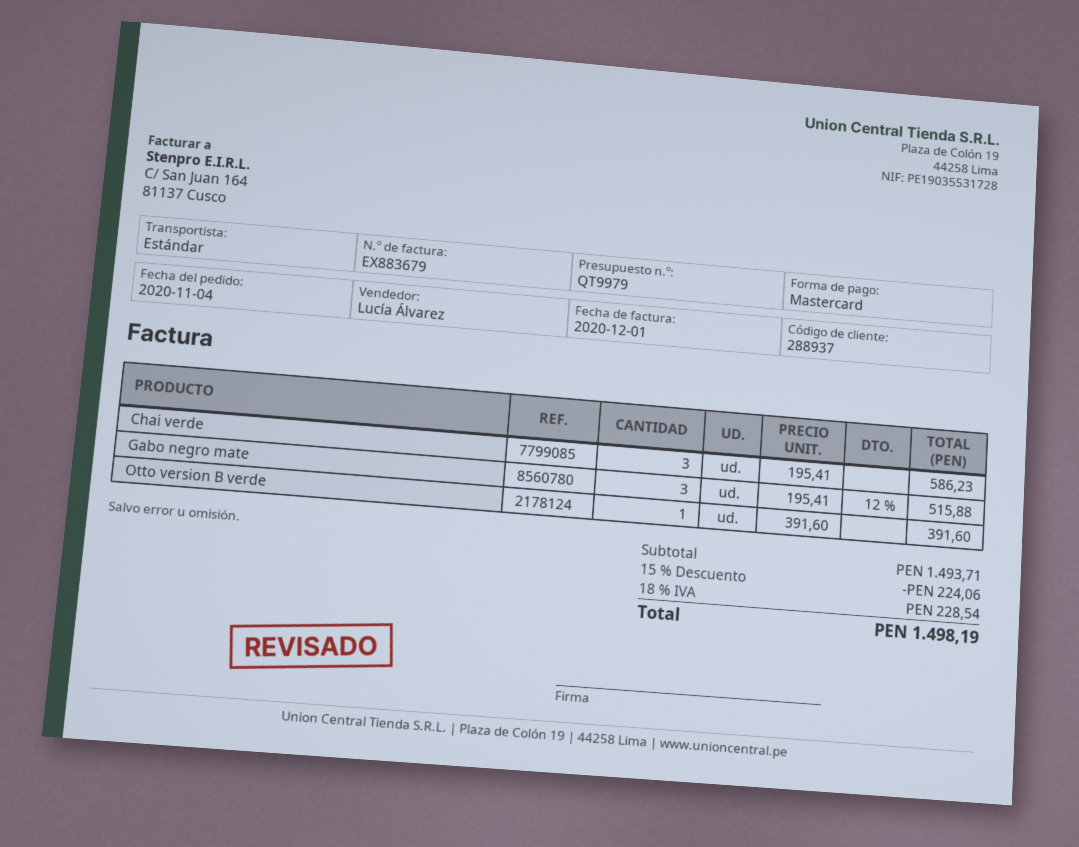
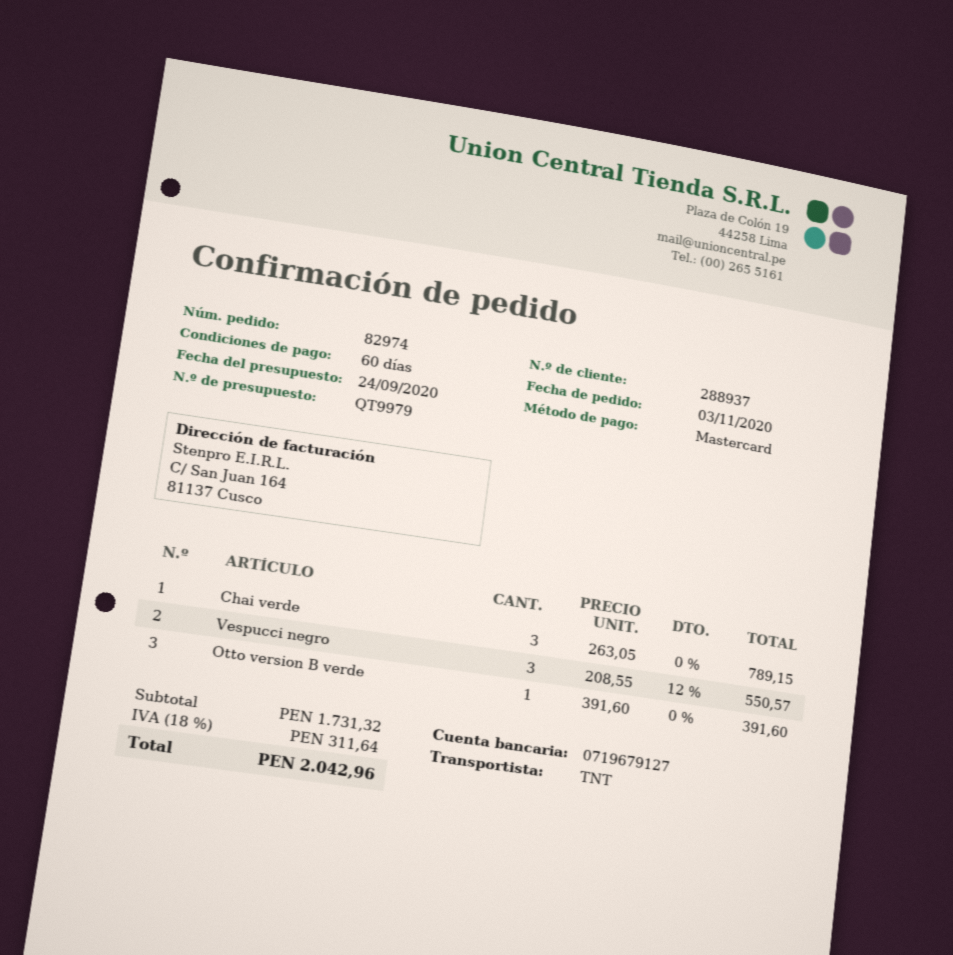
order date: 2020-11-04 -> 2020-11-03
shipping method: standard -> TNT
Chai verde: 3 x 195.41 = 586.23 -> 3 x 263.05 = 789.15
Gabo negro mate: 3 x 195.41 - 12% = 515.88 -> none
Vespucci negro: none -> 3 x 208.55 - 12% = 550.57
subtotal: 1493.71 -> 1731.32
discount: 15% = 224.06 -> none
tax: 18% = 228.54 -> 18% = 311.64
total: 1498.19 -> 2042.96

